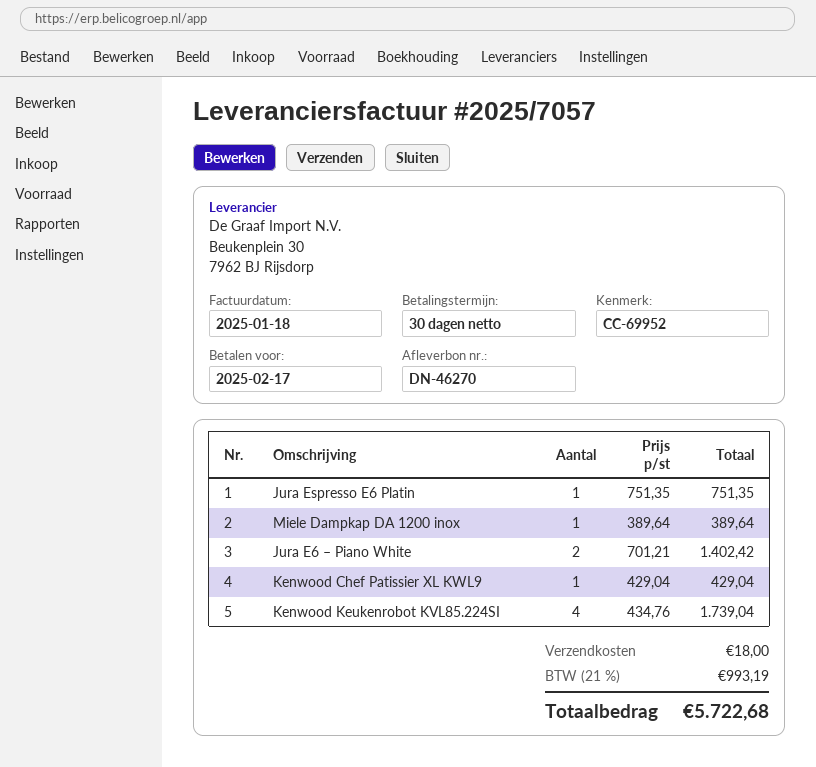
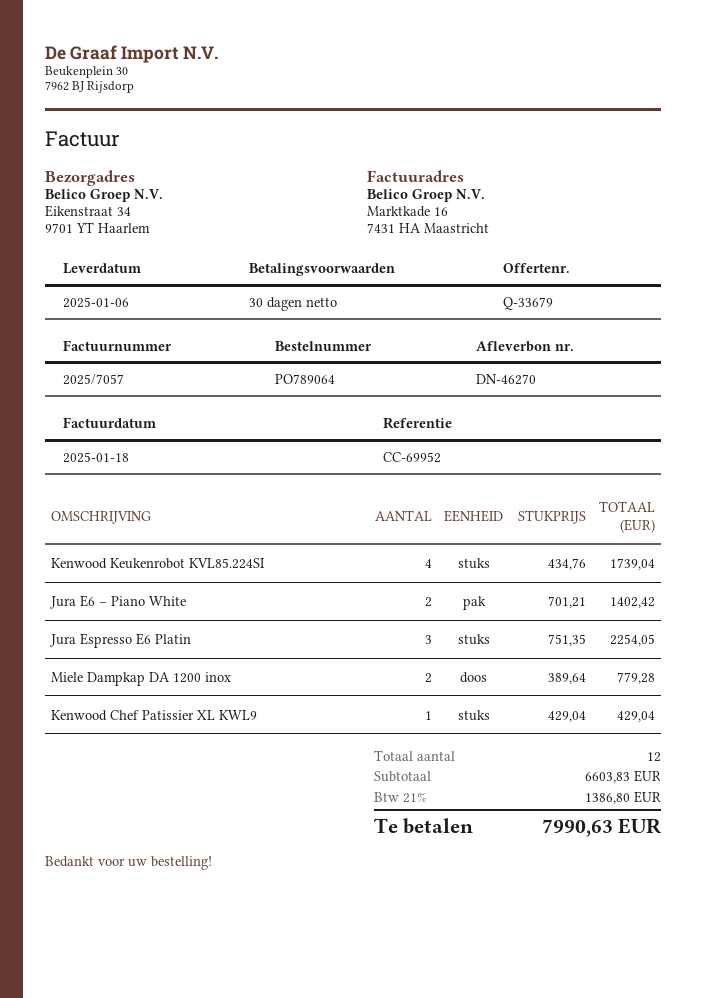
Jura Espresso E6 Platin: 1 x 751.35 = 751.35 -> 3 x 751.35 = 2254.05
Miele Dampkap DA 1200 inox: 1 x 389.64 = 389.64 -> 2 x 389.64 = 779.28
shipping: 18.00 -> none
tax: 21% = 993.19 -> 21% = 1386.80
total: 5722.68 -> 7990.63

